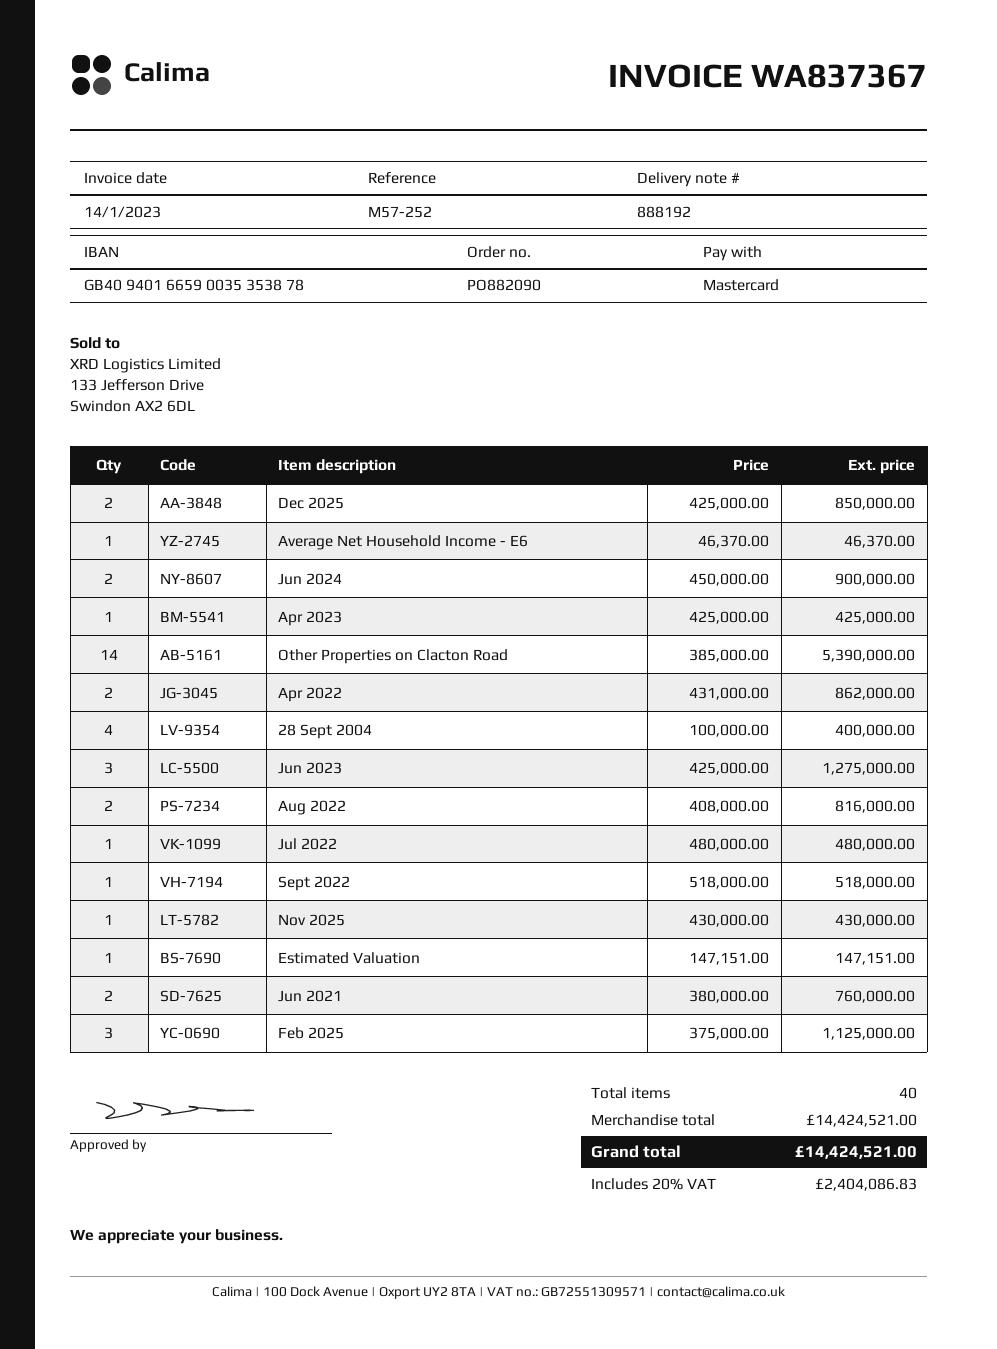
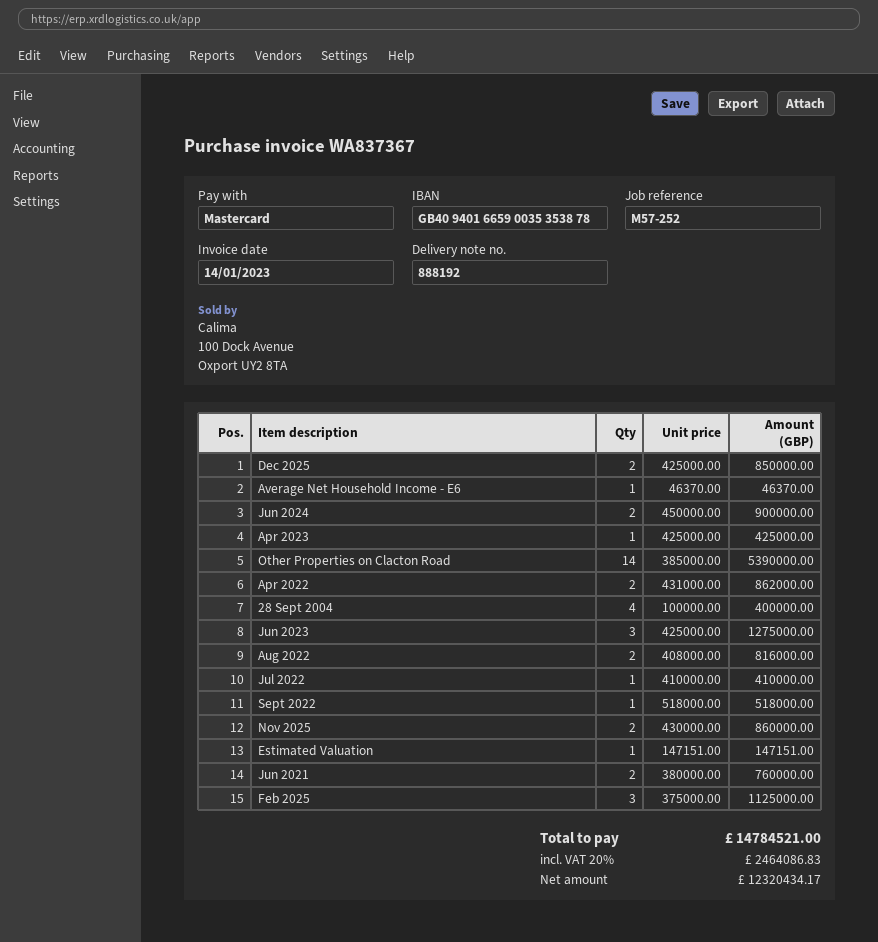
Jul 2022: 1 x 480000.00 = 480000.00 -> 1 x 410000.00 = 410000.00
Nov 2025: 1 x 430000.00 = 430000.00 -> 2 x 430000.00 = 860000.00
tax: 20% = 2404086.83 -> 20% = 2464086.83
total: 14424521.00 -> 14784521.00

